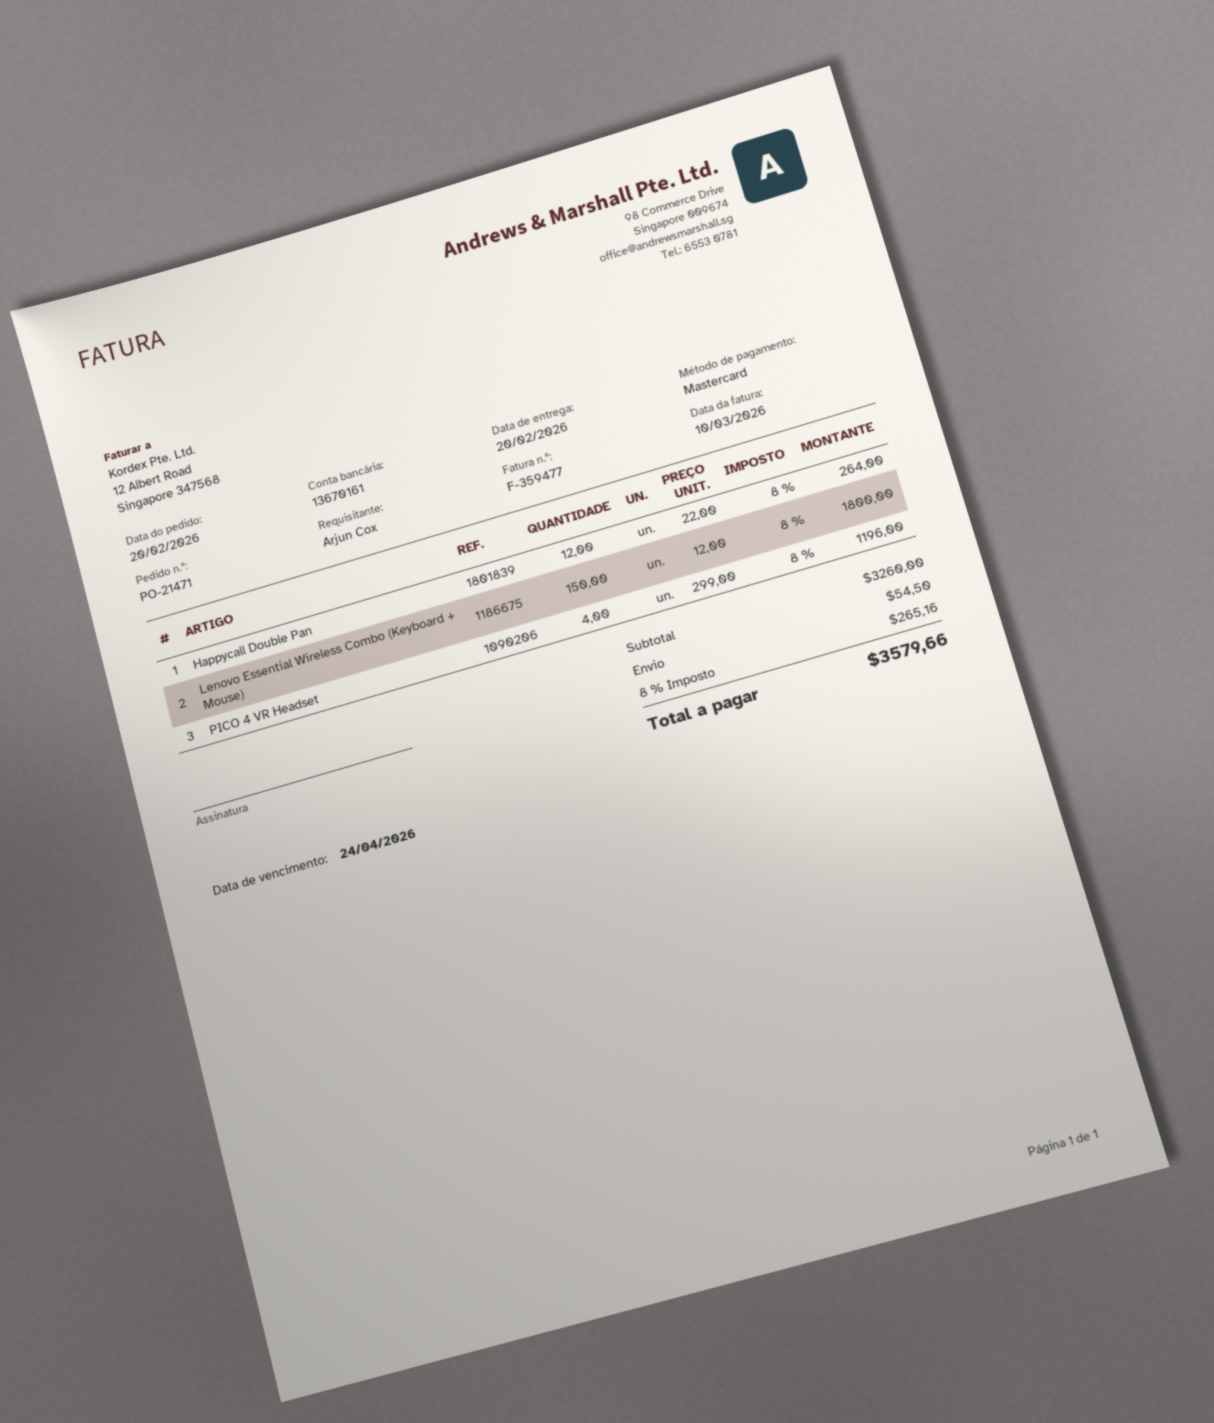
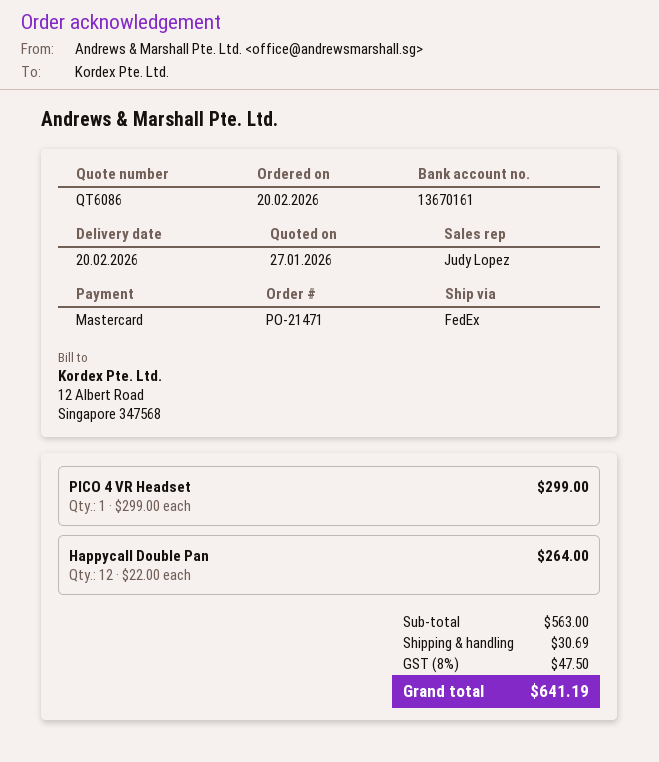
Lenovo Essential Wireless Combo (Keyboard + Mouse): 150 x 12.00 = 1800.00 -> none
PICO 4 VR Headset: 4 x 299.00 = 1196.00 -> 1 x 299.00 = 299.00
subtotal: 3260.00 -> 563.00
shipping: 54.50 -> 30.69
tax: 8% = 265.16 -> 8% = 47.50
total: 3579.66 -> 641.19

